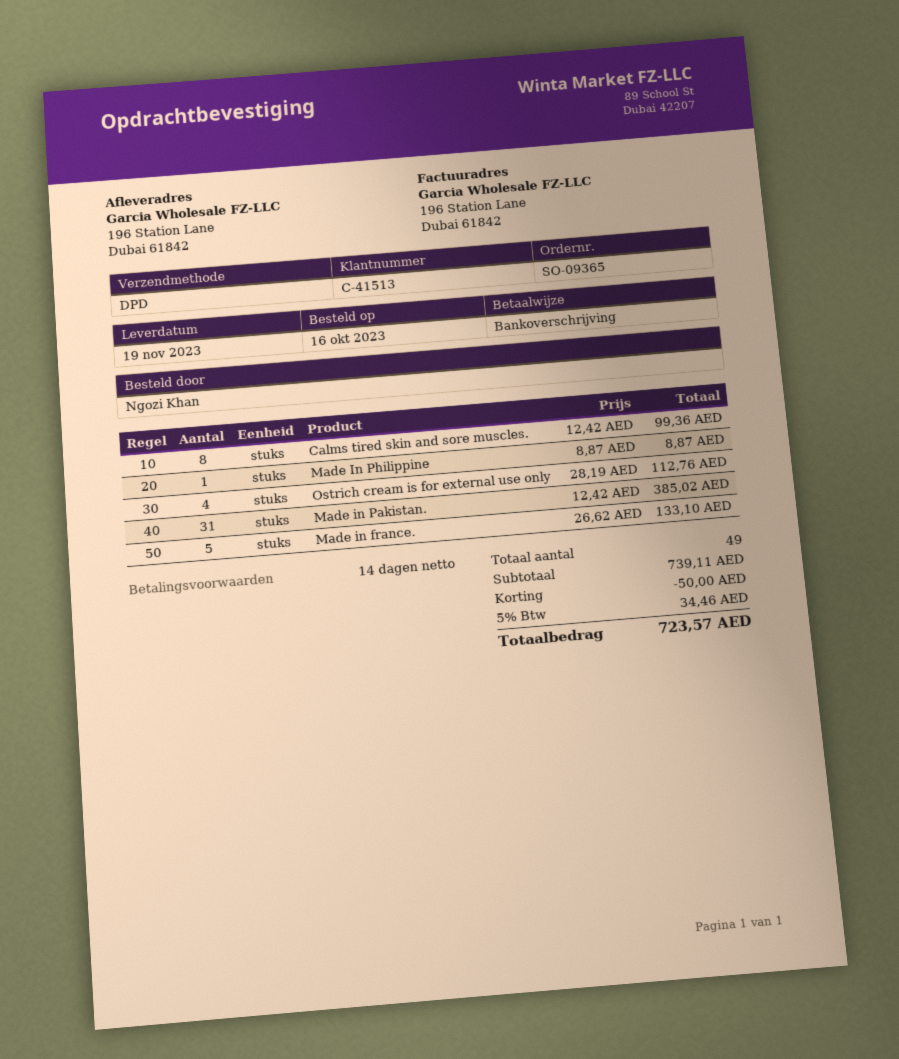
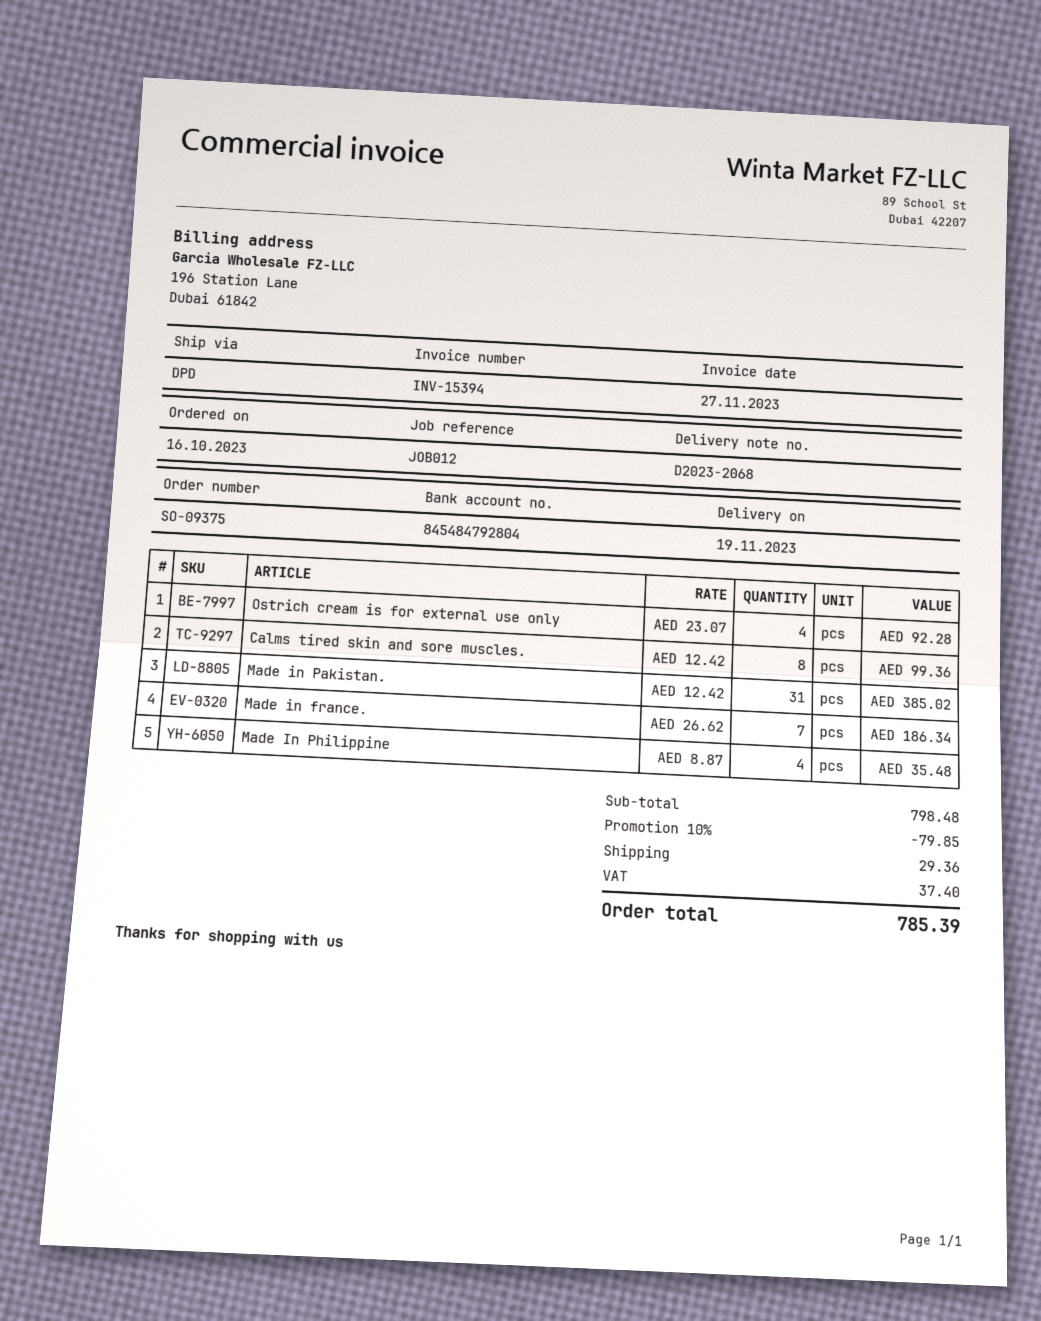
order number: SO-09365 -> SO-09375
Made In Philippine: 1 x 8.87 = 8.87 -> 4 x 8.87 = 35.48
Ostrich cream is for external use only: 4 x 28.19 = 112.76 -> 4 x 23.07 = 92.28
Made in france.: 5 x 26.62 = 133.10 -> 7 x 26.62 = 186.34
subtotal: 739.11 -> 798.48
discount: 50.00 -> 79.85
shipping: none -> 29.36
tax: 34.46 -> 37.40
total: 723.57 -> 785.39

